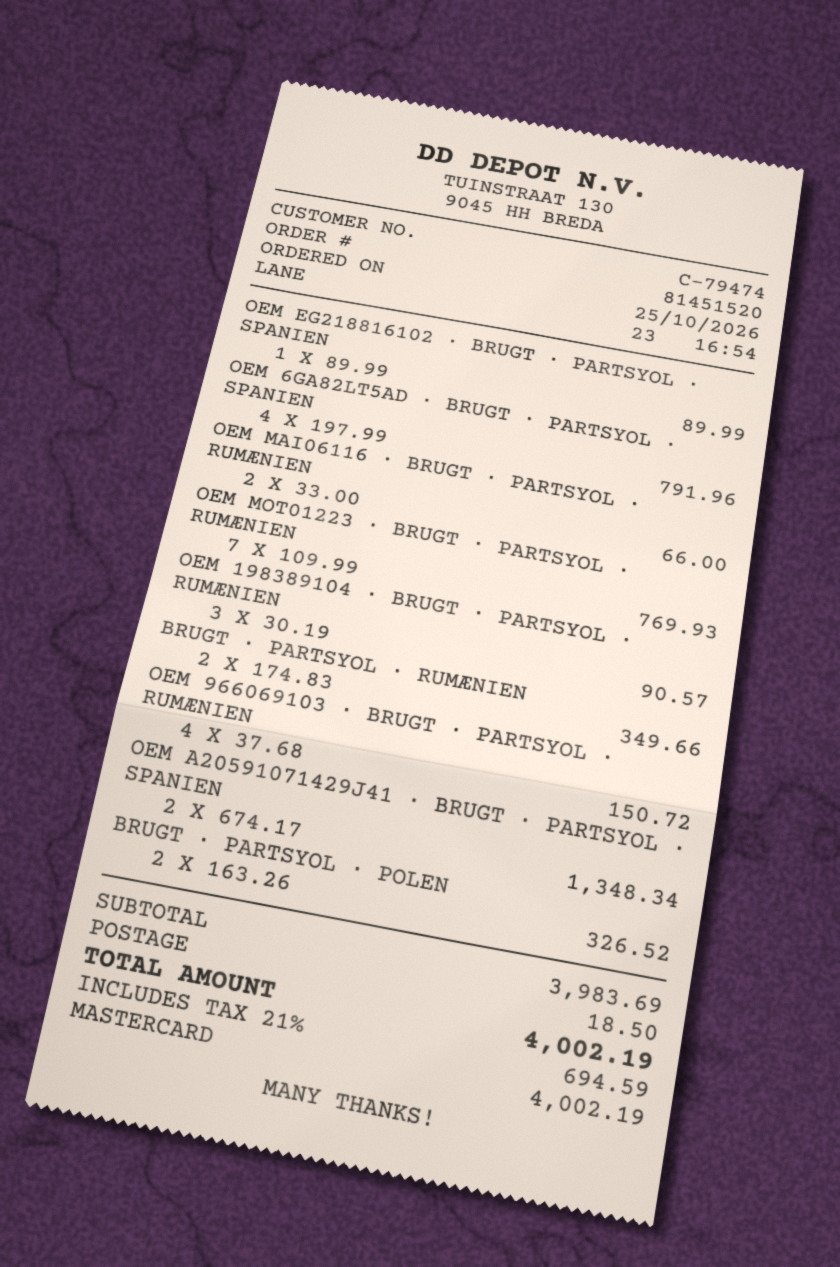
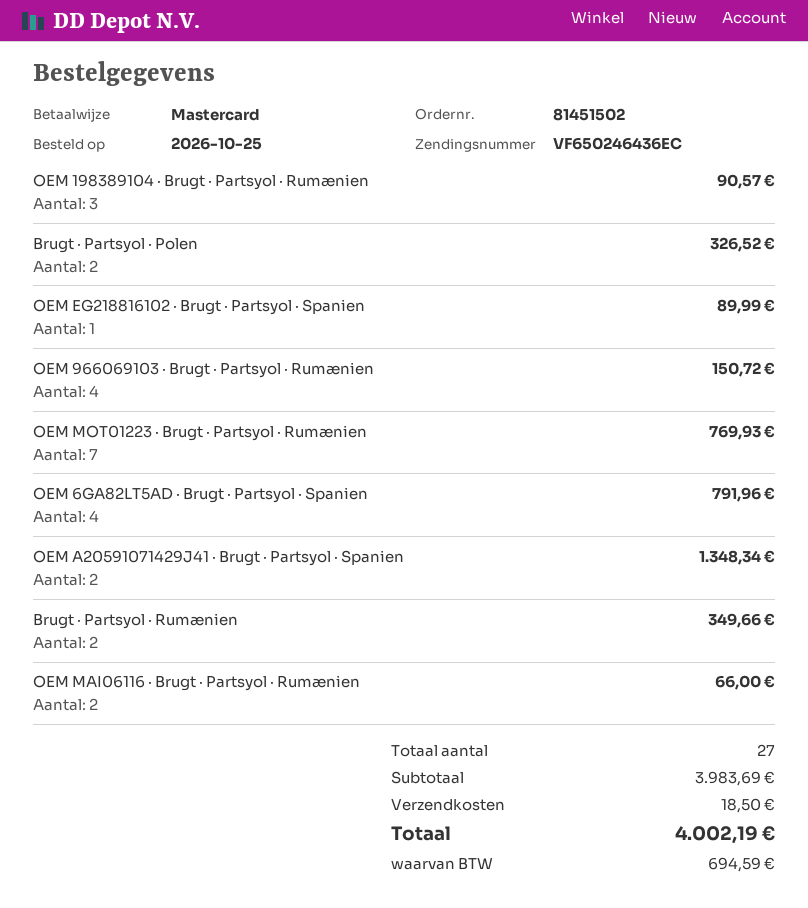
order number: 81451520 -> 81451502

